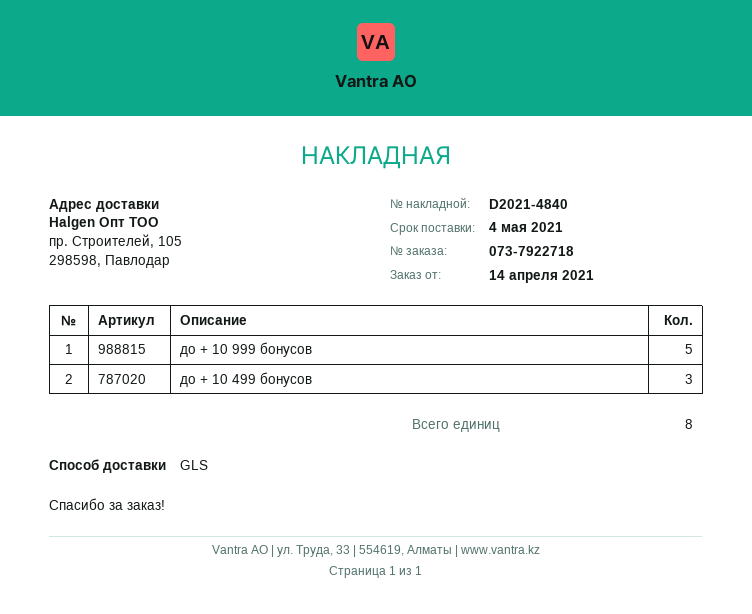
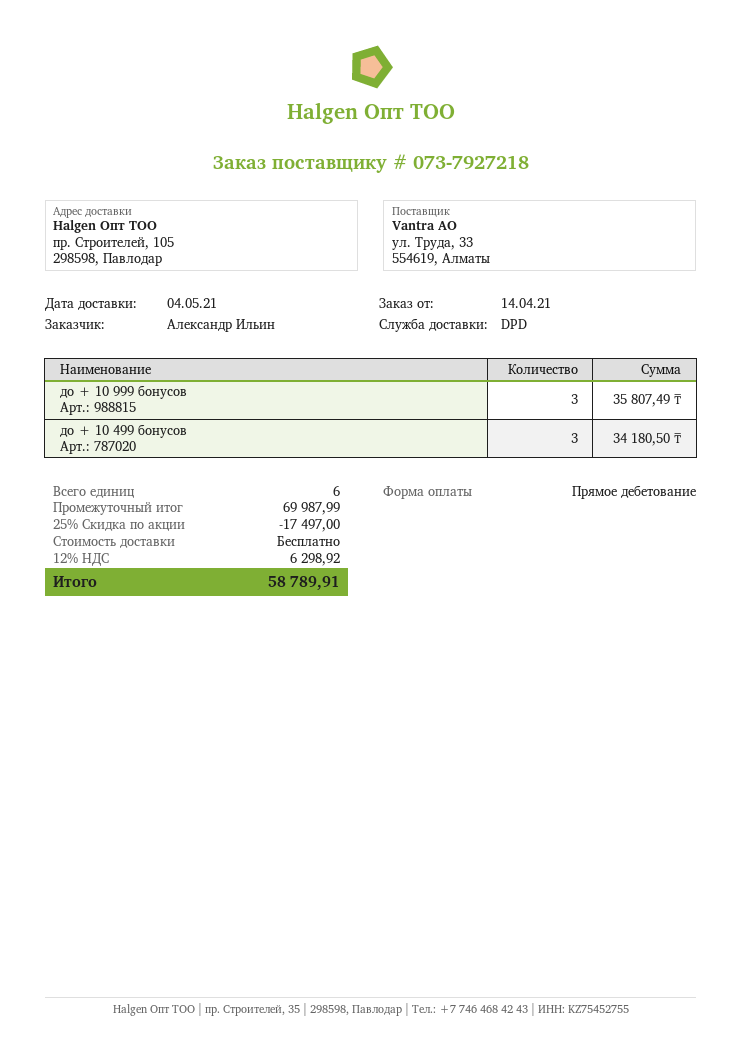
order number: 073-7922718 -> 073-7927218
shipping method: GLS -> DPD
до + 10 999 бонусов: 5 -> 3
total quantity: 8 -> 6

